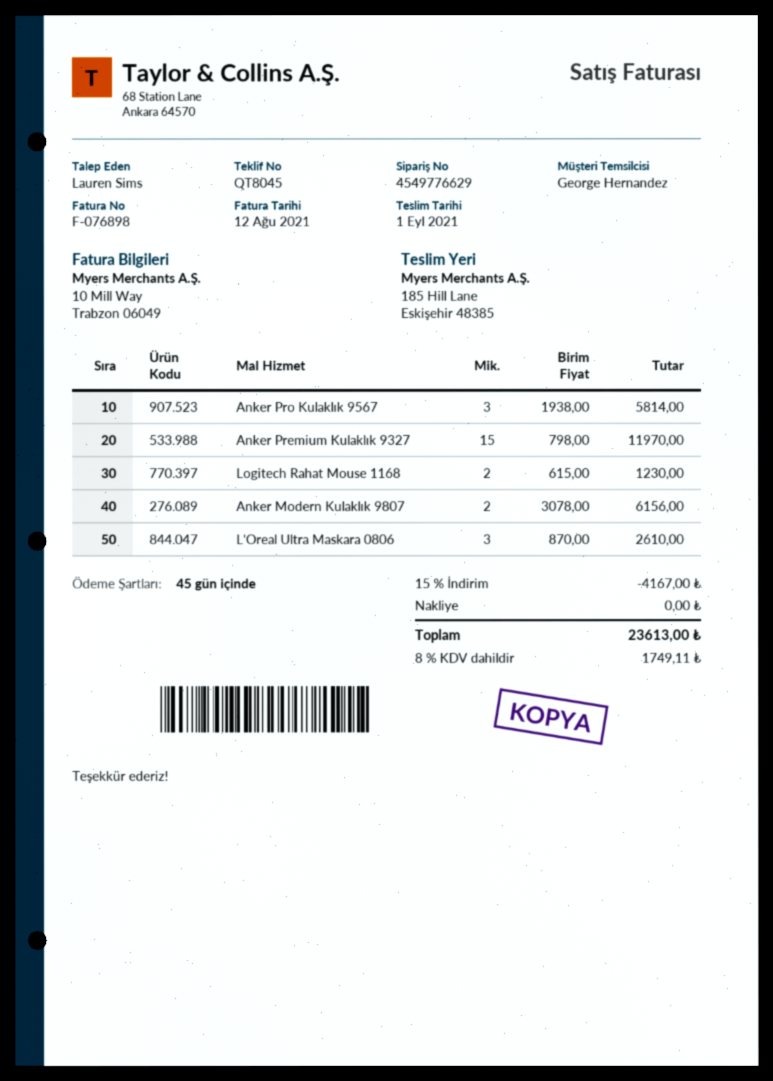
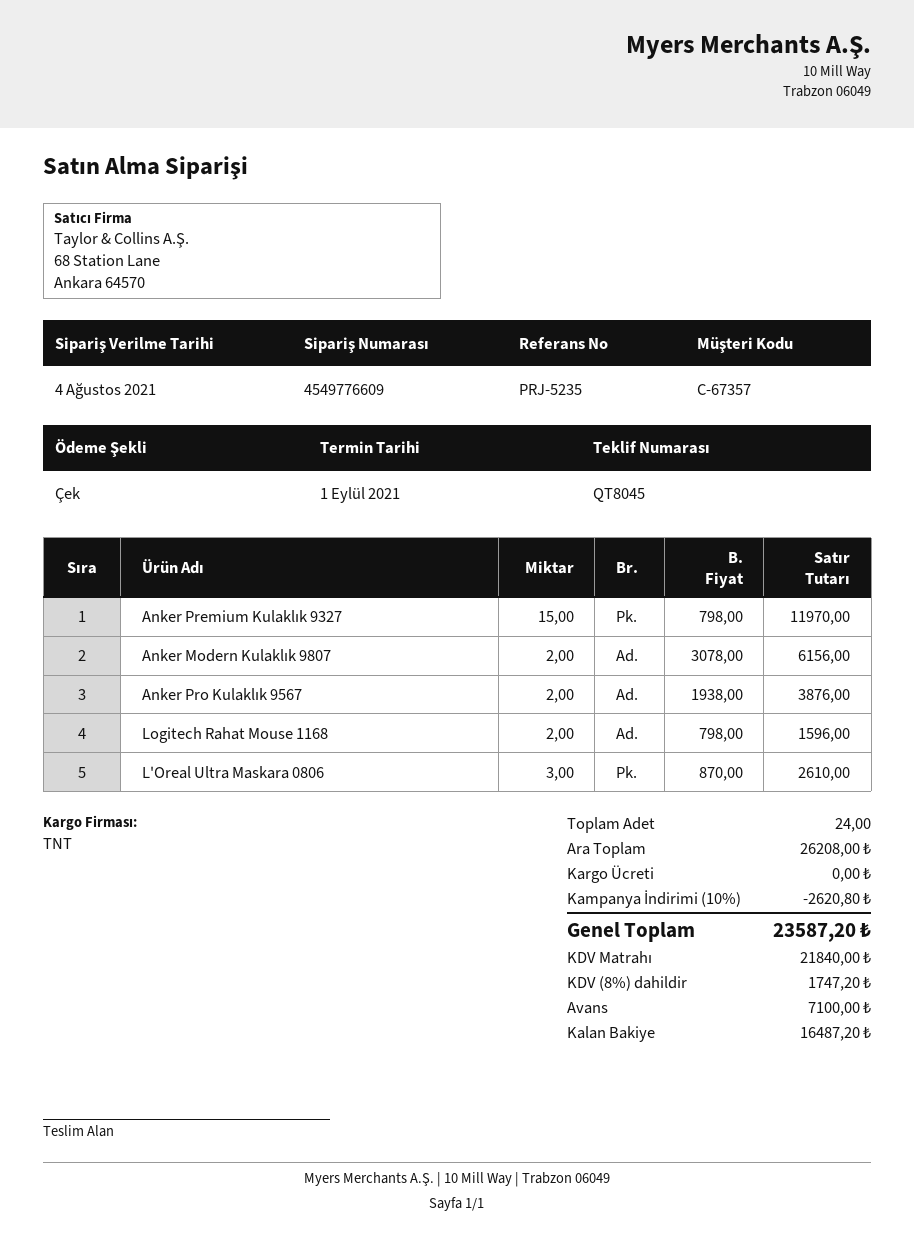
order number: 4549776629 -> 4549776609
Anker Pro Kulaklık 9567: 3 x 1938.00 = 5814.00 -> 2 x 1938.00 = 3876.00
Logitech Rahat Mouse 1168: 2 x 615.00 = 1230.00 -> 2 x 798.00 = 1596.00
discount: 15% = 4167.00 -> 10% = 2620.80
tax: 8% = 1749.11 -> 8% = 1747.20
total: 23613.00 -> 23587.20

